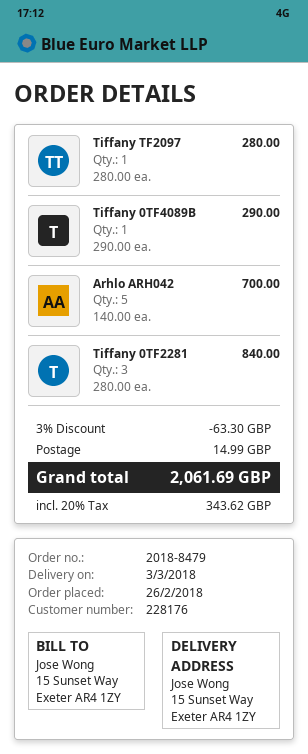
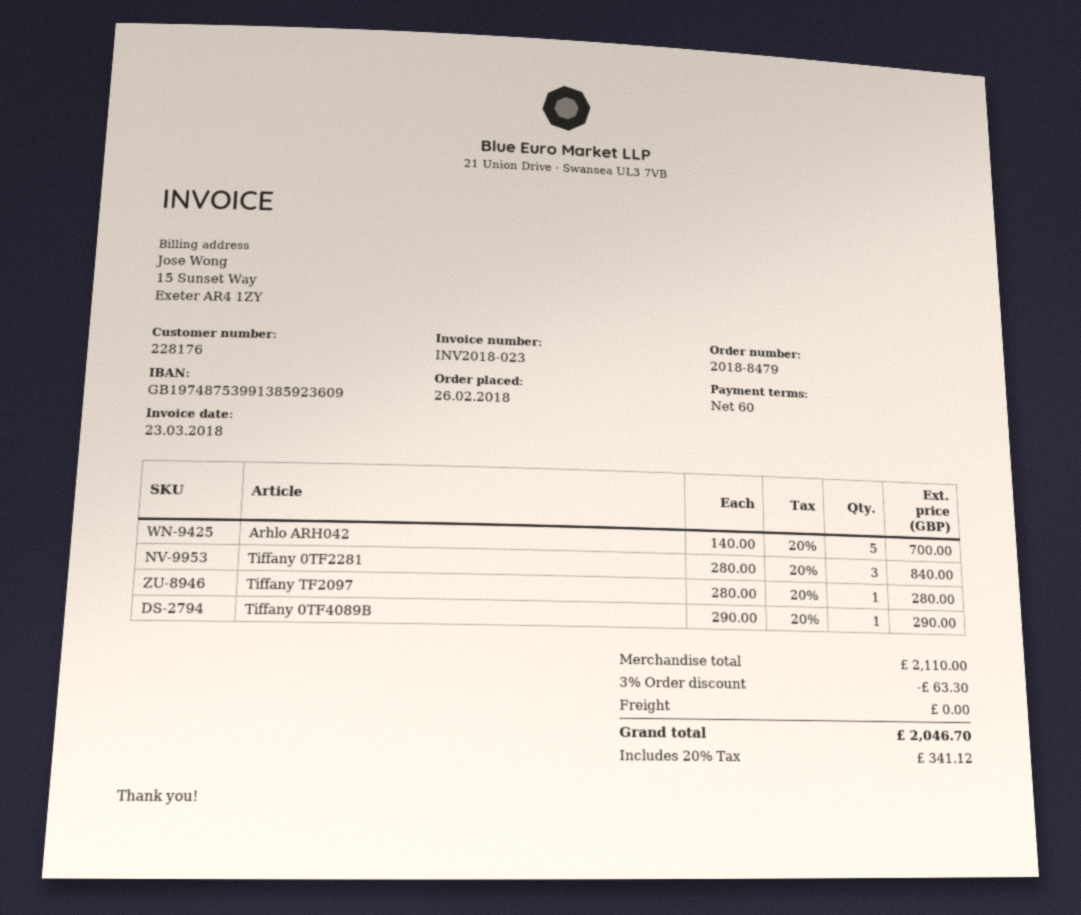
shipping: 14.99 -> 0.00
tax: 20% = 343.62 -> 20% = 341.12
total: 2061.69 -> 2046.70

